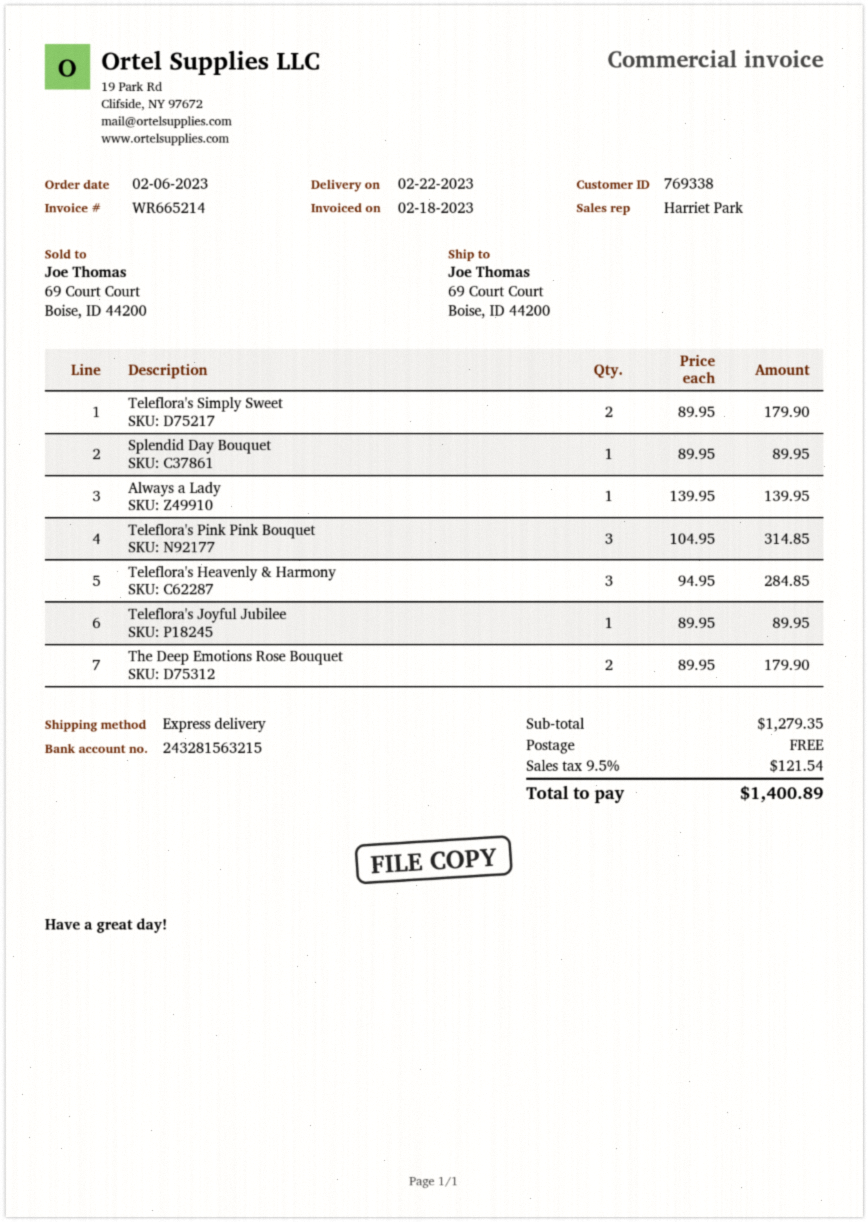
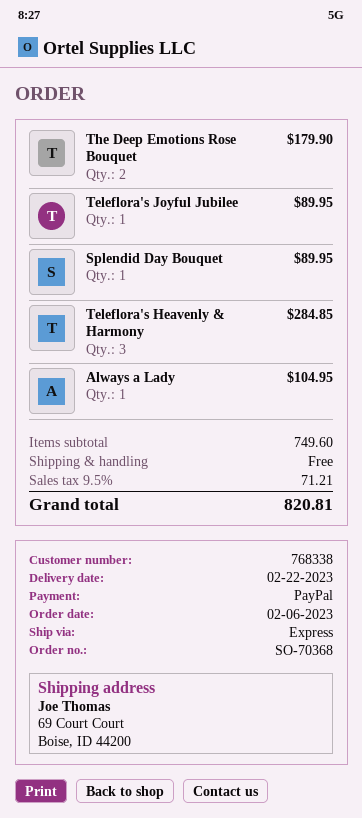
customer number: 769338 -> 768338
Teleflora's Simply Sweet: 2 for 179.90 -> none
Always a Lady: 1 for 139.95 -> 1 for 104.95
Teleflora's Pink Pink Bouquet: 3 for 314.85 -> none
subtotal: 1279.35 -> 749.60
tax: 9.5% = 121.54 -> 9.5% = 71.21
total: 1400.89 -> 820.81

